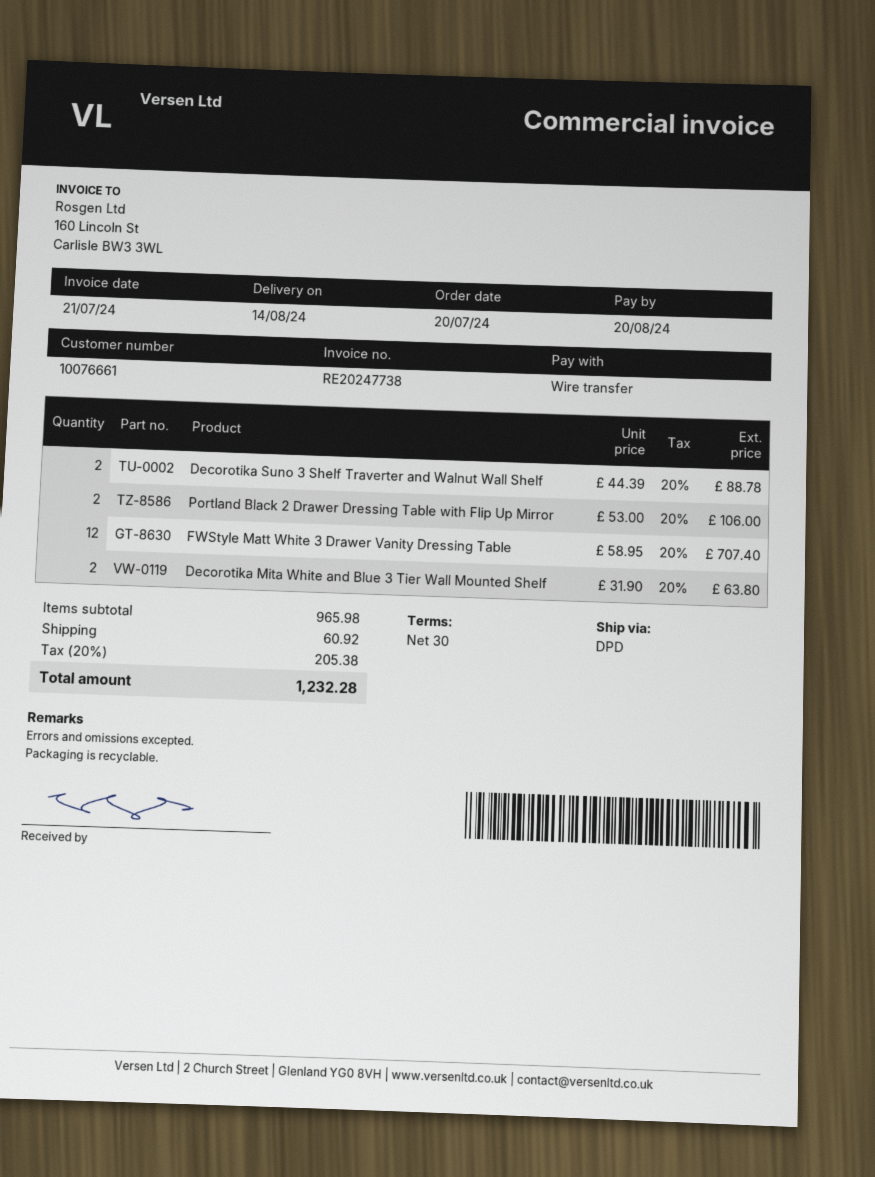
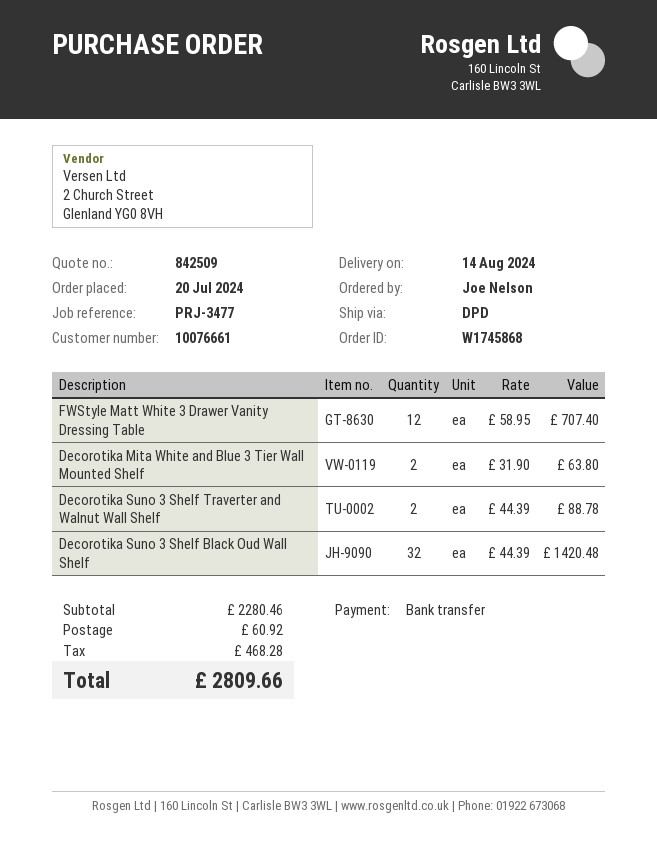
Portland Black 2 Drawer Dressing Table with Flip Up Mirror: 2 x 53.00 = 106.00 -> none
Decorotika Suno 3 Shelf Black Oud Wall Shelf: none -> 32 x 44.39 = 1420.48
subtotal: 965.98 -> 2280.46
tax: 205.38 -> 468.28
total: 1232.28 -> 2809.66

